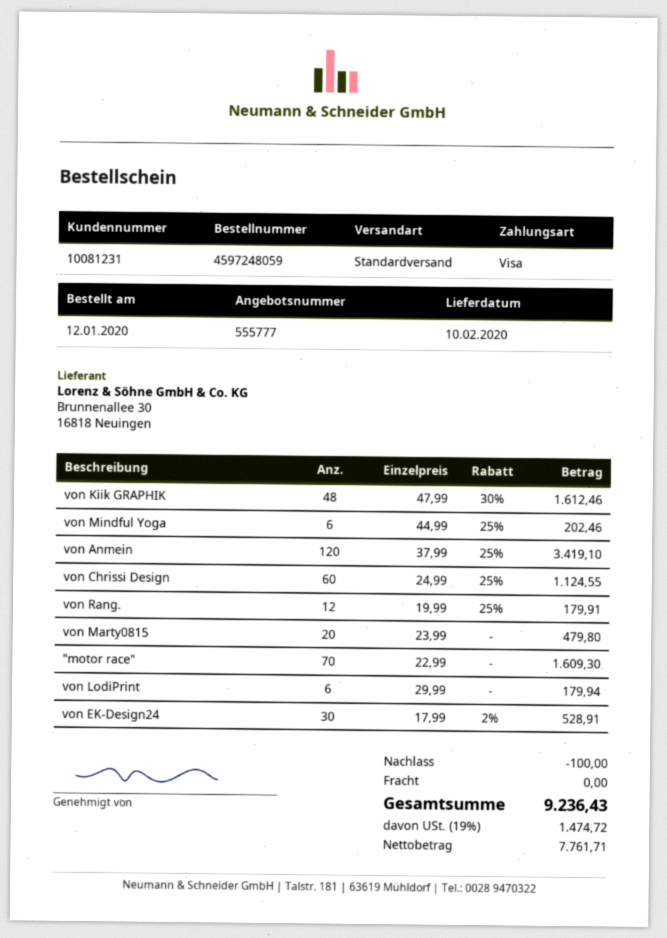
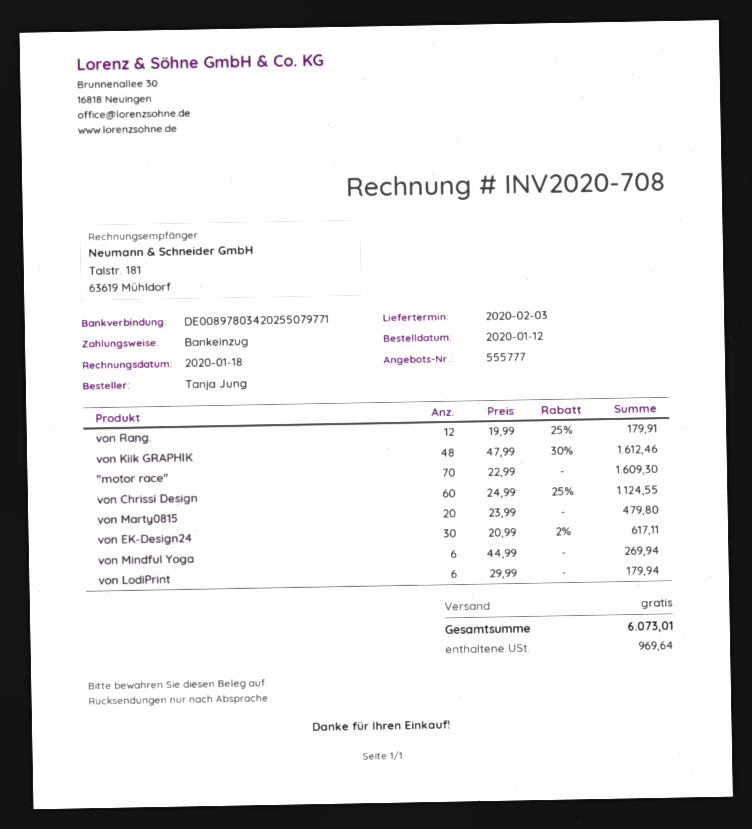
delivery date: 2020-02-10 -> 2020-02-03
payment method: Visa -> direct debit
von Mindful Yoga: 6 x 44.99 - 25% = 202.46 -> 6 x 44.99 = 269.94
von Anmein: 120 x 37.99 - 25% = 3419.10 -> none
von EK-Design24: 30 x 17.99 - 2% = 528.91 -> 30 x 20.99 - 2% = 617.11
discount: 100.00 -> none
tax: 1474.72 -> 969.64
total: 9236.43 -> 6073.01

